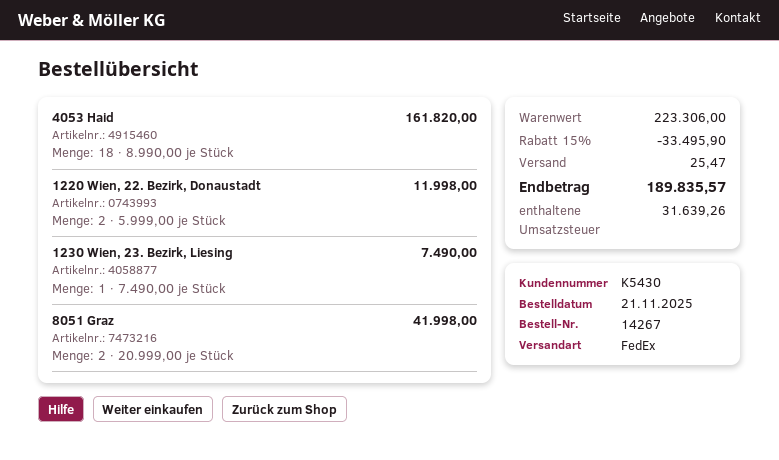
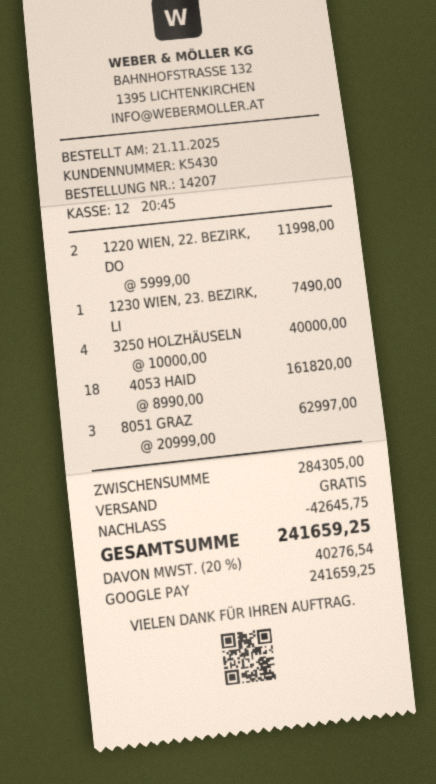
order number: 14267 -> 14207
8051 Graz: 2 x 20999.00 = 41998.00 -> 3 x 20999.00 = 62997.00
3250 HOLZHÄUSELN: none -> 4 x 10000.00 = 40000.00
subtotal: 223306.00 -> 284305.00
discount: 33495.90 -> 42645.75
shipping: 25.47 -> 0.00
tax: 31639.26 -> 40276.54
total: 189835.57 -> 241659.25

